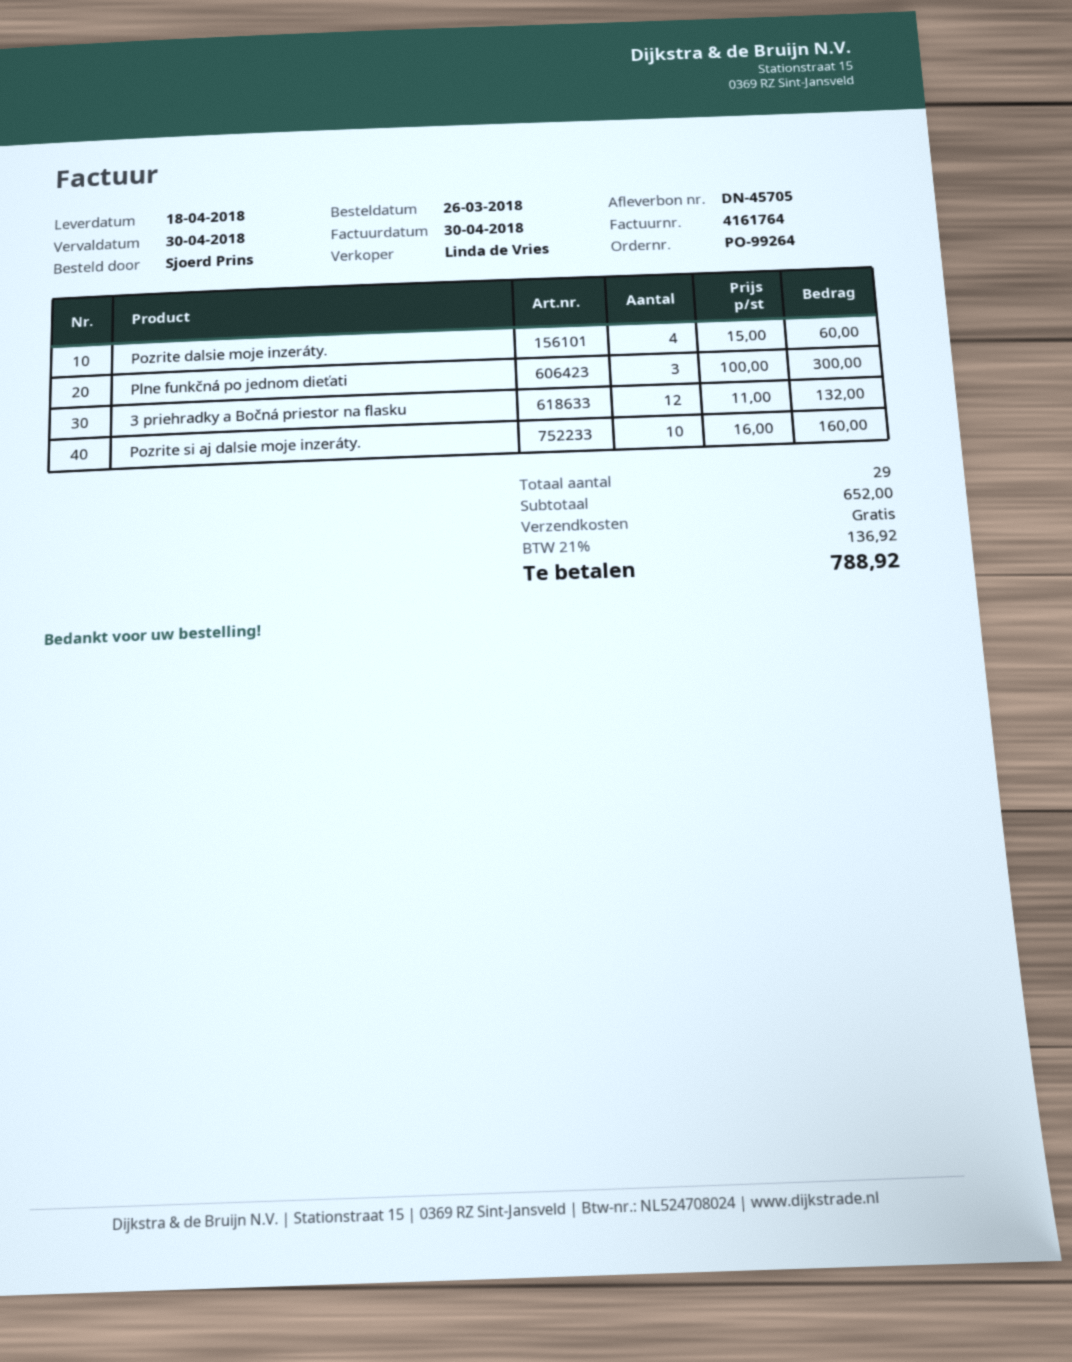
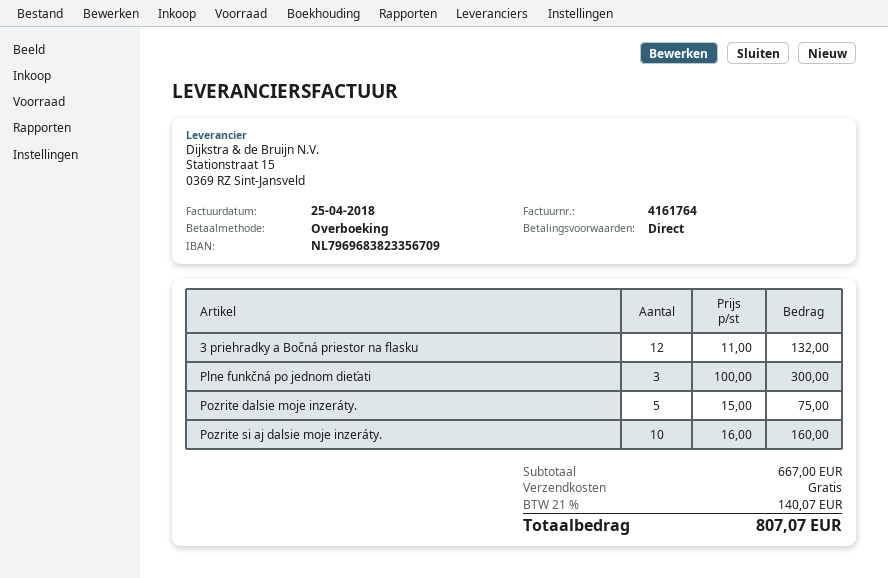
invoice date: 2018-04-30 -> 2018-04-25
Pozrite dalsie moje inzeráty.: 4 x 15.00 = 60.00 -> 5 x 15.00 = 75.00
subtotal: 652.00 -> 667.00
tax: 21% = 136.92 -> 21% = 140.07
total: 788.92 -> 807.07

